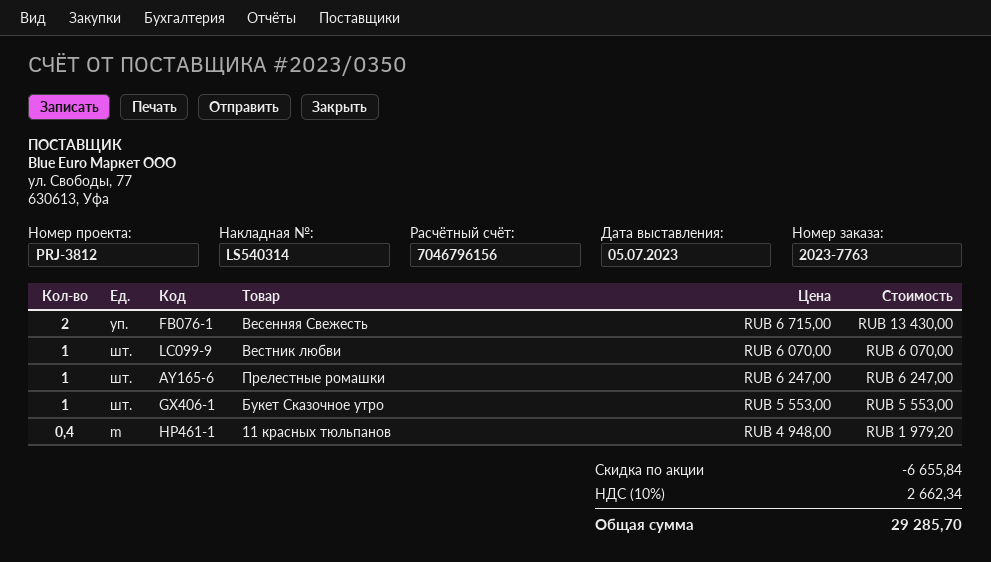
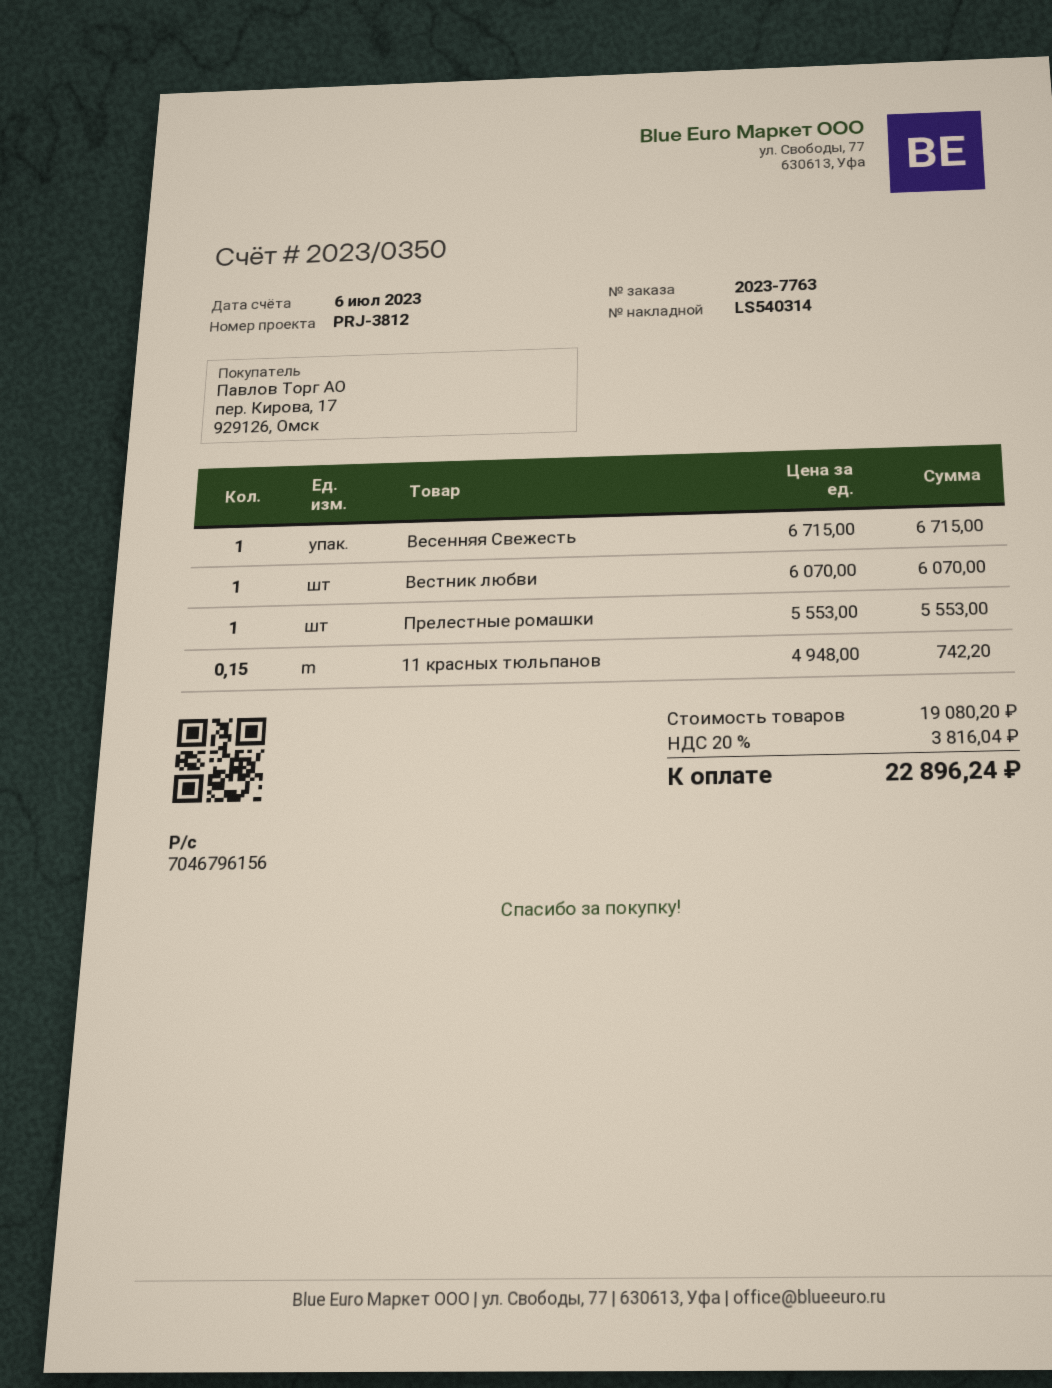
invoice date: 2023-07-05 -> 2023-07-06
Весенняя Свежесть: 2 x 6715.00 = 13430.00 -> 1 x 6715.00 = 6715.00
Прелестные ромашки: 1 x 6247.00 = 6247.00 -> 1 x 5553.00 = 5553.00
Букет Сказочное утро: 1 x 5553.00 = 5553.00 -> none
11 красных тюльпанов: 0.4 x 4948.00 = 1979.20 -> 0.15 x 4948.00 = 742.20
discount: 6655.84 -> none
tax: 10% = 2662.34 -> 20% = 3816.04
total: 29285.70 -> 22896.24

